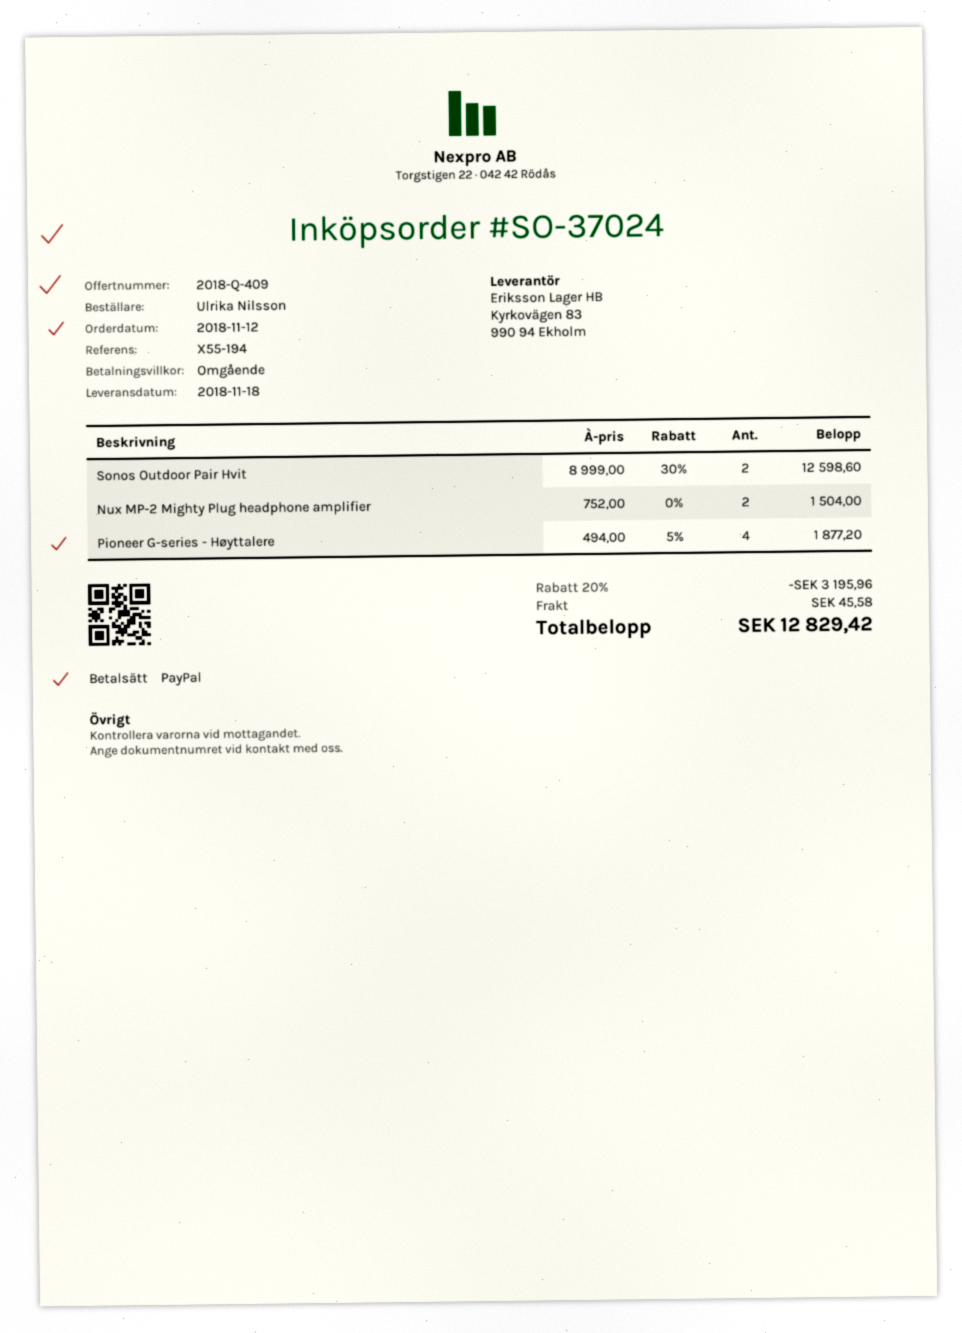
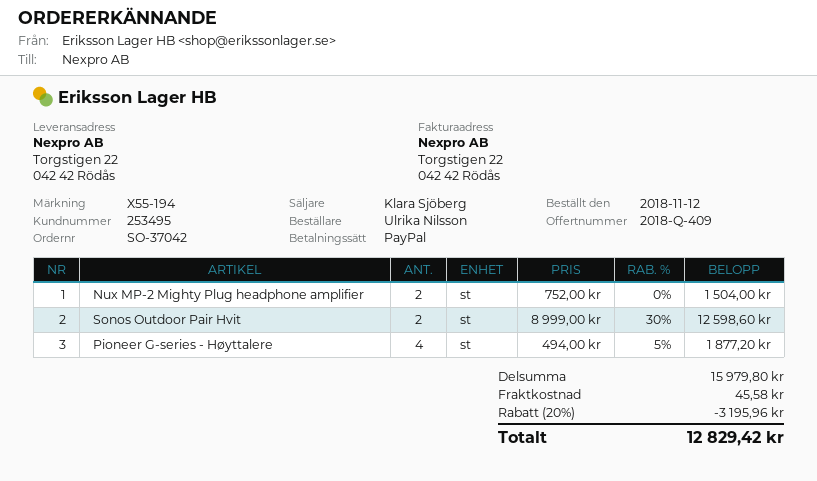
order number: SO-37024 -> SO-37042

